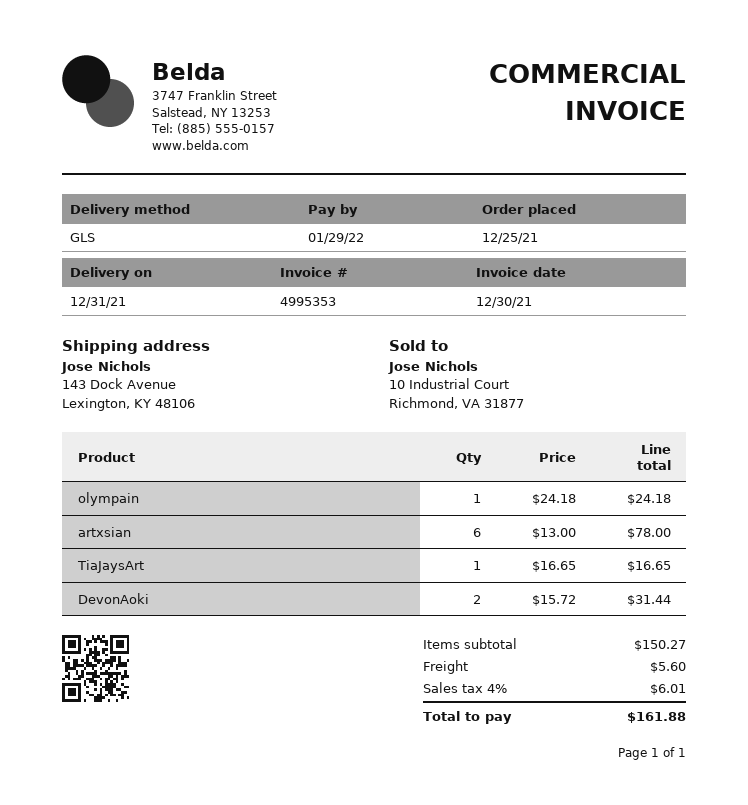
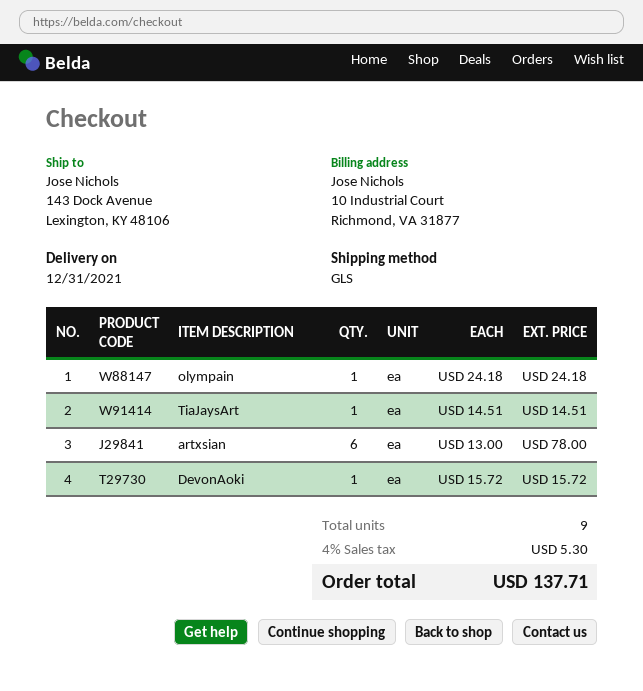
TiaJaysArt: 1 x 16.65 = 16.65 -> 1 x 14.51 = 14.51
DevonAoki: 2 x 15.72 = 31.44 -> 1 x 15.72 = 15.72
shipping: 5.60 -> none
tax: 4% = 6.01 -> 4% = 5.30
total: 161.88 -> 137.71

